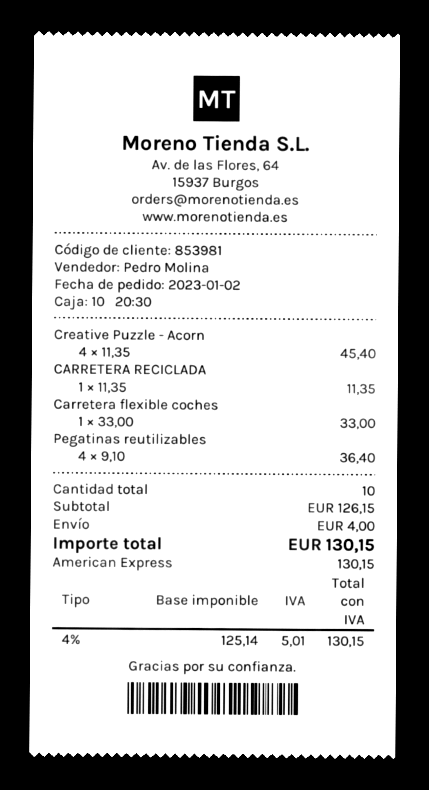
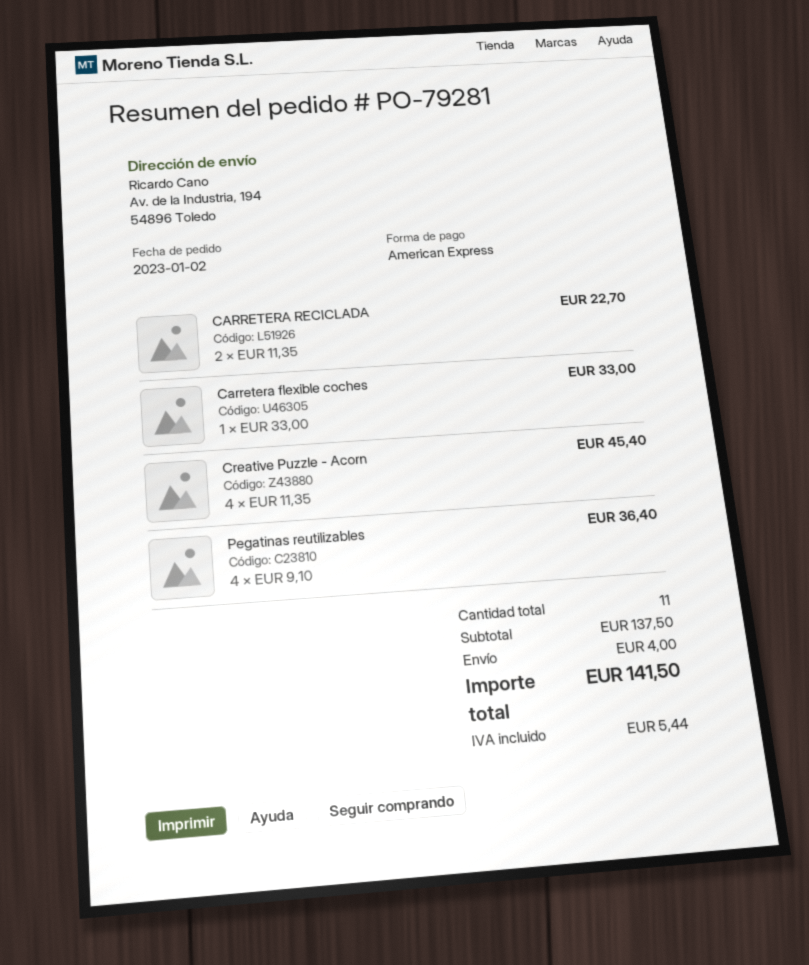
CARRETERA RECICLADA: 1 x 11.35 = 11.35 -> 2 x 11.35 = 22.70
total quantity: 10 -> 11
subtotal: 126.15 -> 137.50
tax: 5.01 -> 5.44
total: 130.15 -> 141.50

